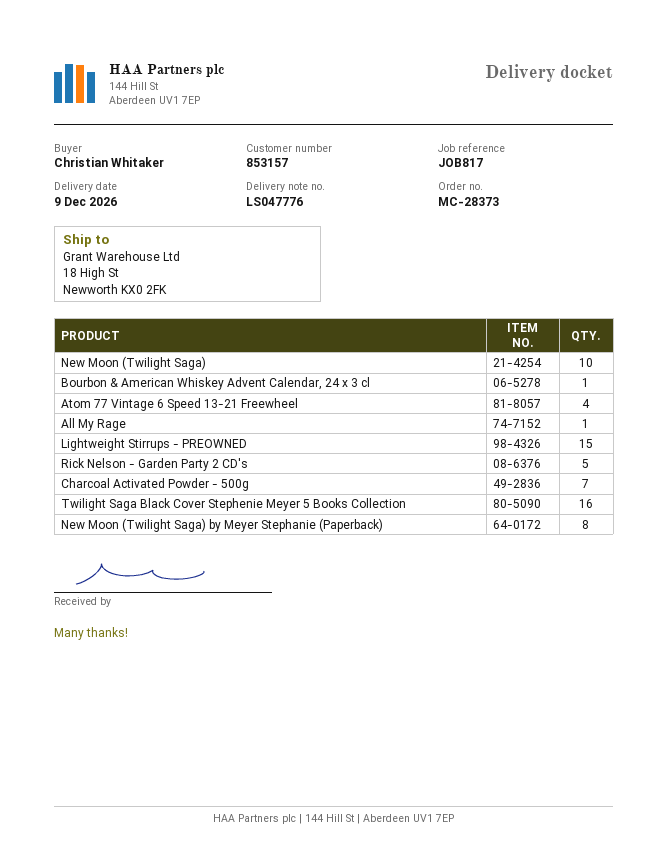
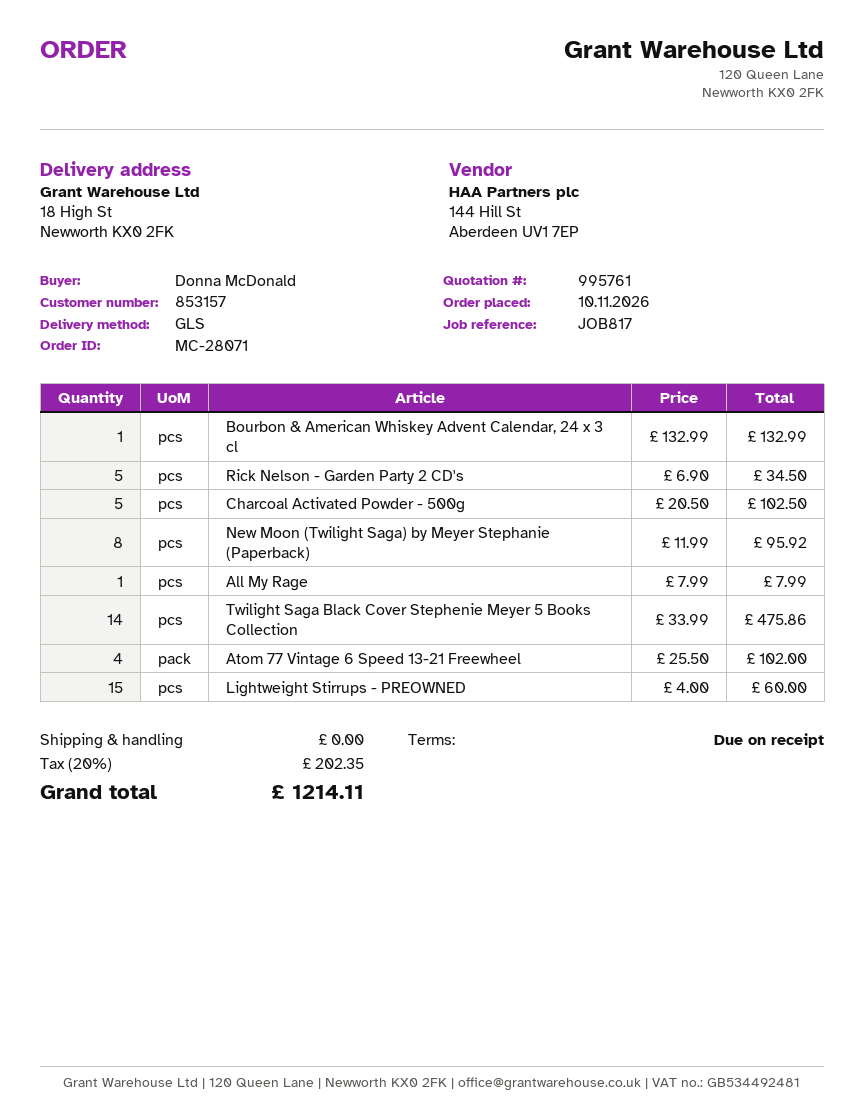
order number: MC-28373 -> MC-28071
ordered by: Christian Whitaker -> Donna McDonald
New Moon (Twilight Saga): 10 -> none
Charcoal Activated Powder - 500g: 7 -> 5
Twilight Saga Black Cover Stephenie Meyer 5 Books Collection: 16 -> 14

